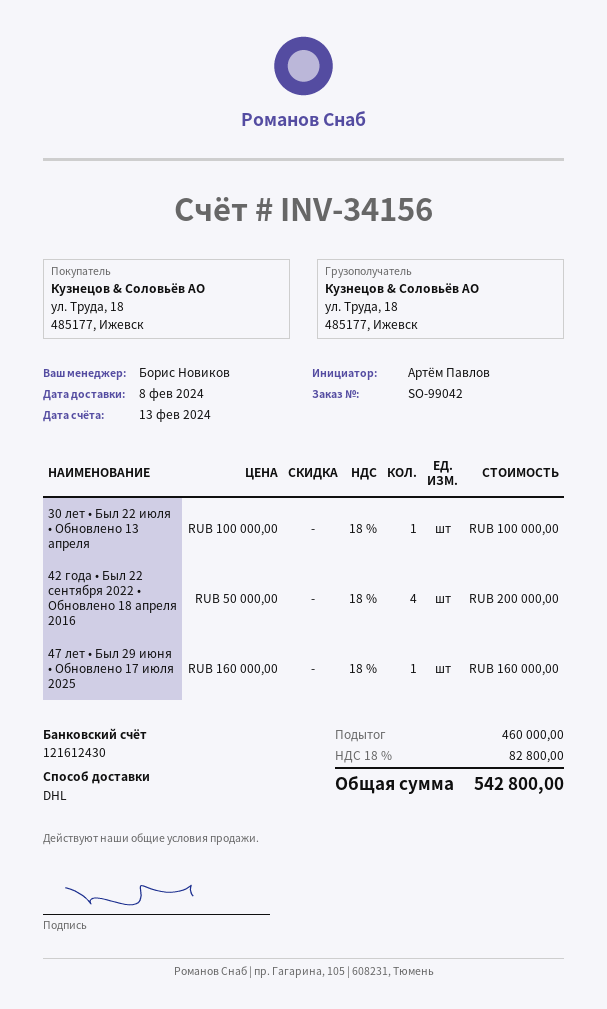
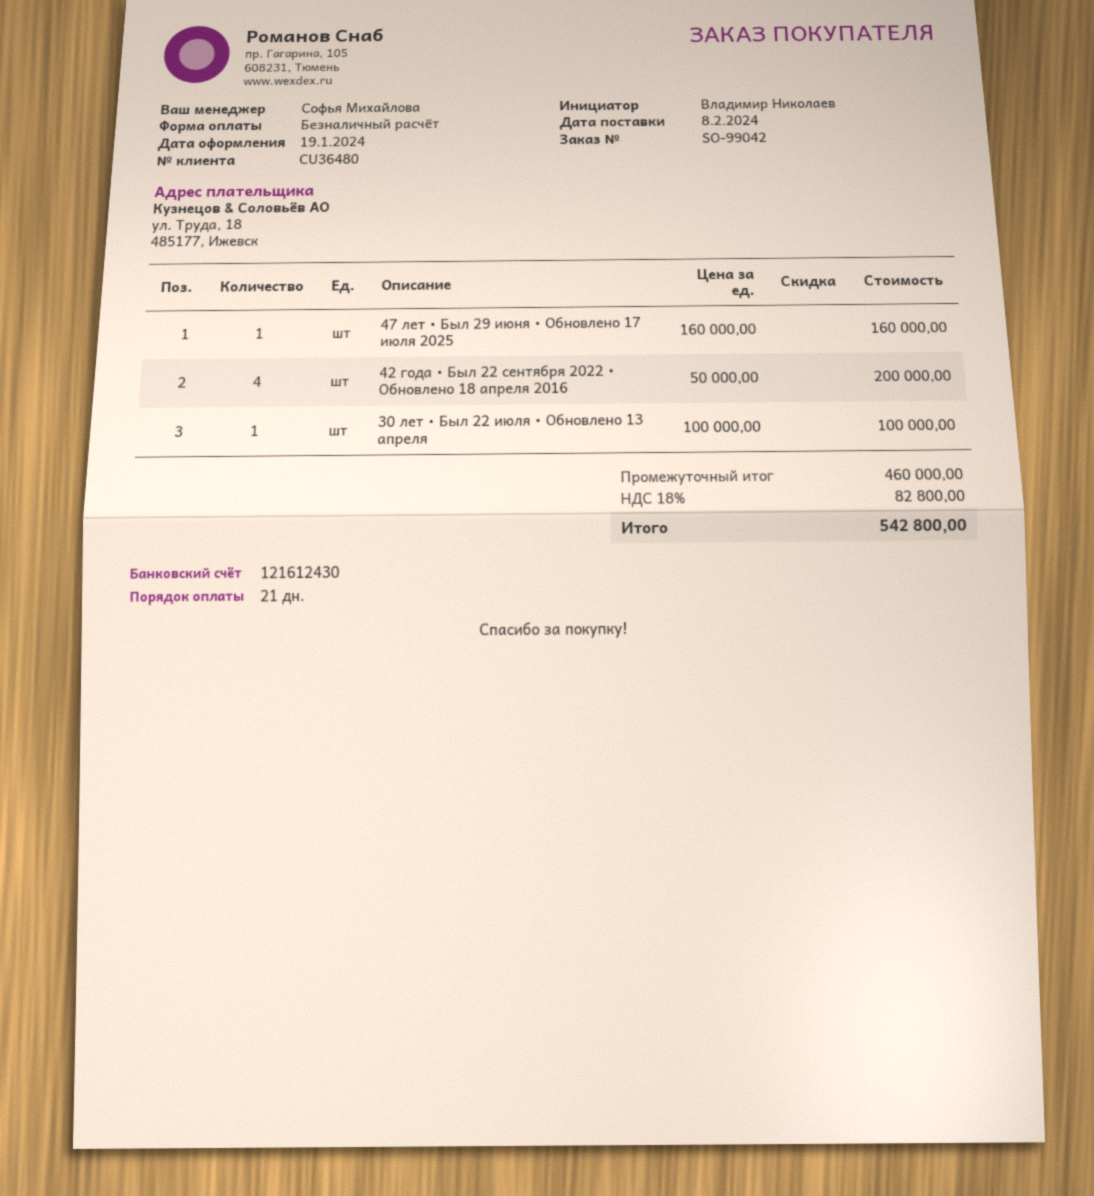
ordered by: Артём Павлов -> Владимир Николаев
sales rep: Борис Новиков -> Софья Михайлова

